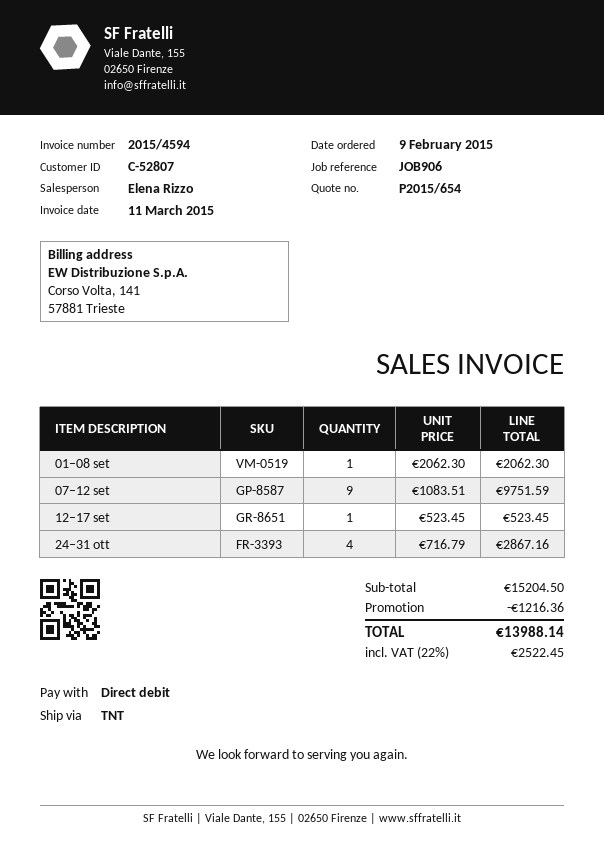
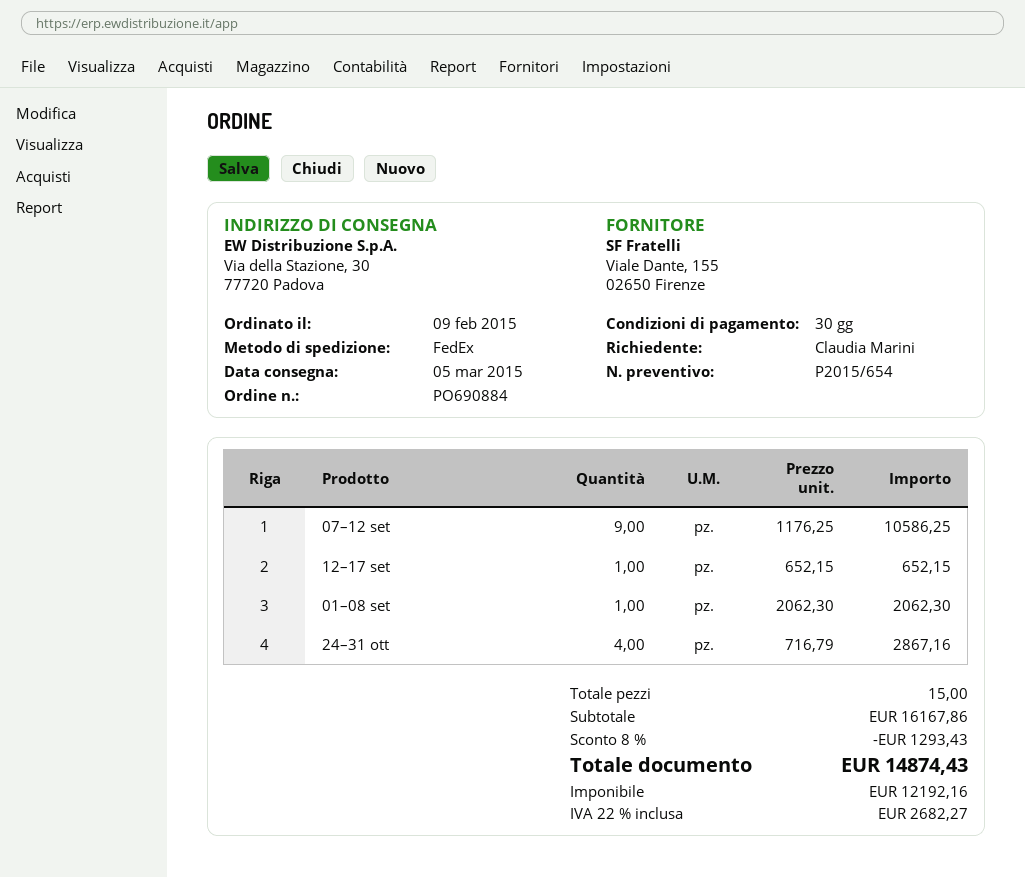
shipping method: TNT -> FedEx
07–12 set: 9 x 1083.51 = 9751.59 -> 9 x 1176.25 = 10586.25
12–17 set: 1 x 523.45 = 523.45 -> 1 x 652.15 = 652.15
subtotal: 15204.50 -> 16167.86
discount: 1216.36 -> 1293.43
tax: 22% = 2522.45 -> 22% = 2682.27
total: 13988.14 -> 14874.43

